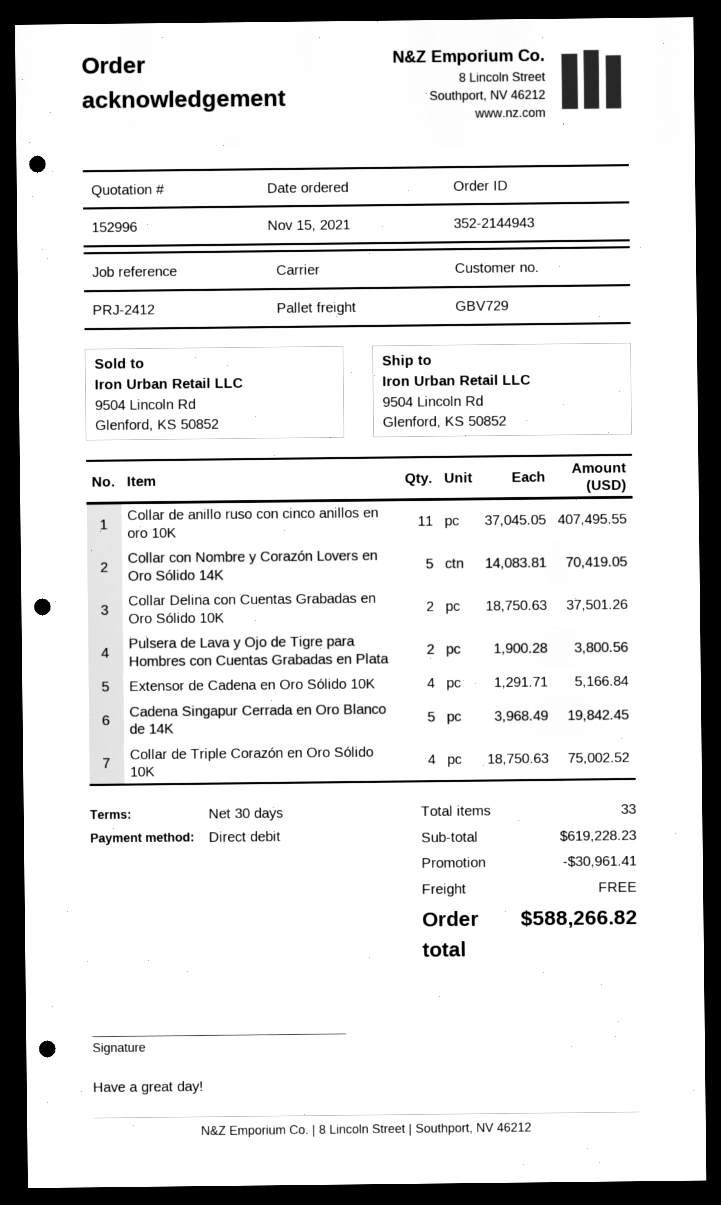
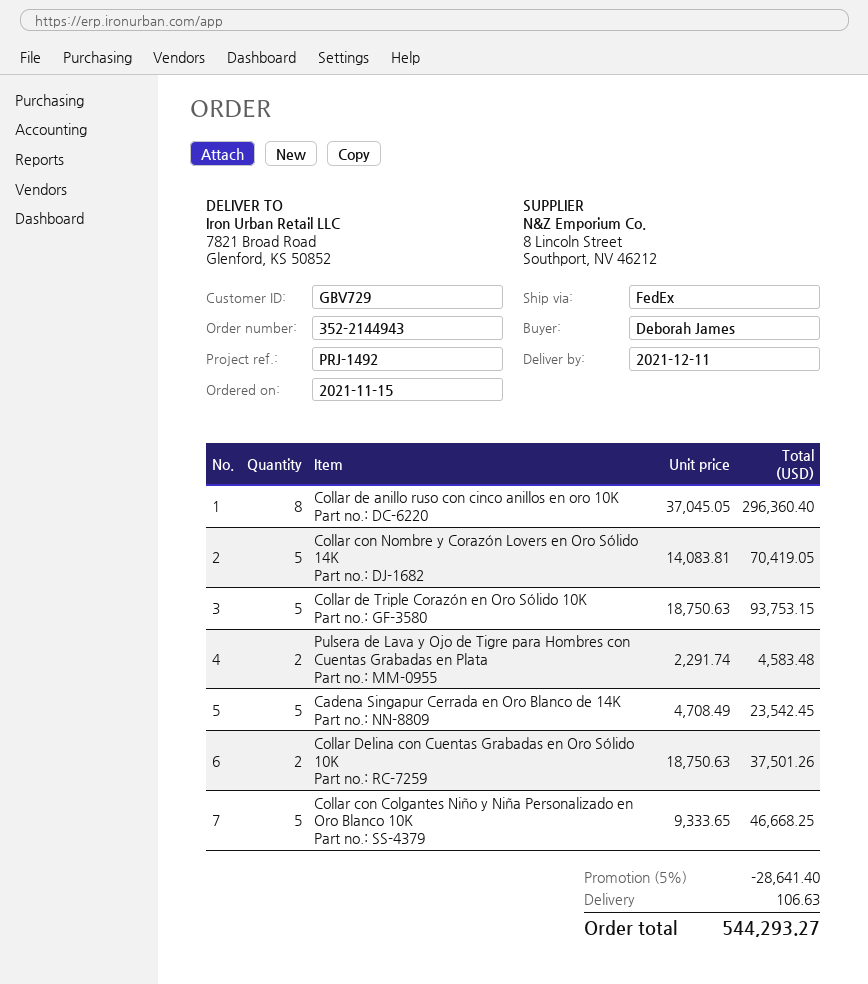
reference: PRJ-2412 -> PRJ-1492
shipping method: pallet freight -> FedEx
ship to: 9504 Lincoln Rd, Glenford, KS 50852 -> 7821 Broad Road, Glenford, KS 50852
Collar de anillo ruso con cinco anillos en oro 10K: 11 x 37045.05 = 407495.55 -> 8 x 37045.05 = 296360.40
Pulsera de Lava y Ojo de Tigre para Hombres con Cuentas Grabadas en Plata: 2 x 1900.28 = 3800.56 -> 2 x 2291.74 = 4583.48
Extensor de Cadena en Oro Sólido 10K: 4 x 1291.71 = 5166.84 -> none
Cadena Singapur Cerrada en Oro Blanco de 14K: 5 x 3968.49 = 19842.45 -> 5 x 4708.49 = 23542.45
Collar de Triple Corazón en Oro Sólido 10K: 4 x 18750.63 = 75002.52 -> 5 x 18750.63 = 93753.15
Collar con Colgantes Niño y Niña Personalizado en Oro Blanco 10K: none -> 5 x 9333.65 = 46668.25
discount: 30961.41 -> 28641.40
shipping: 0.00 -> 106.63
total: 588266.82 -> 544293.27

